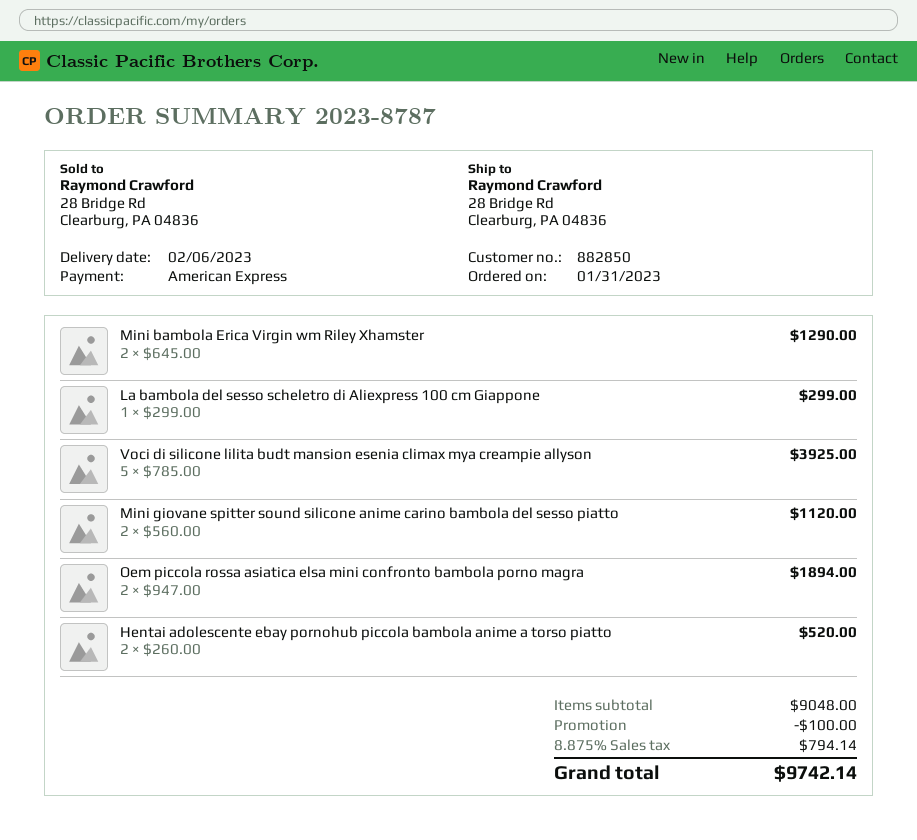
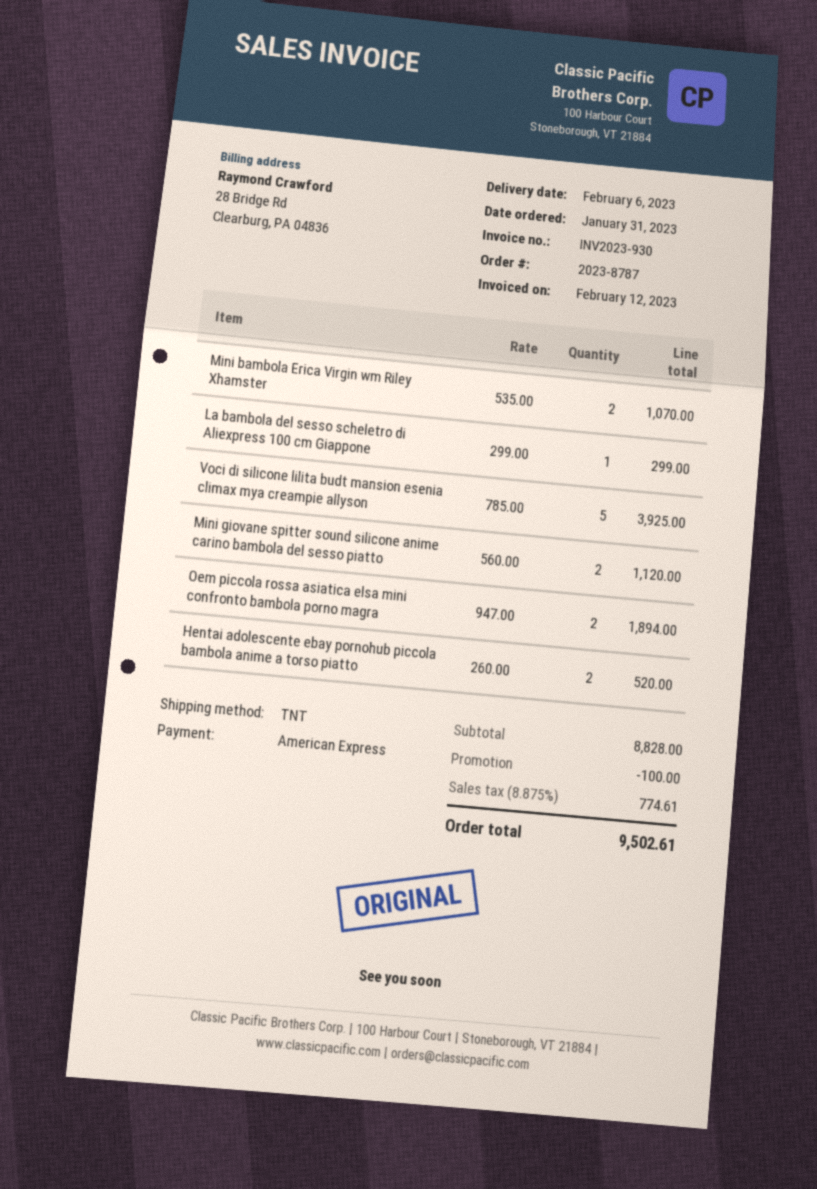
Mini bambola Erica Virgin wm Riley Xhamster: 2 x 645.00 = 1290.00 -> 2 x 535.00 = 1070.00
subtotal: 9048.00 -> 8828.00
tax: 8.875% = 794.14 -> 8.875% = 774.61
total: 9742.14 -> 9502.61

